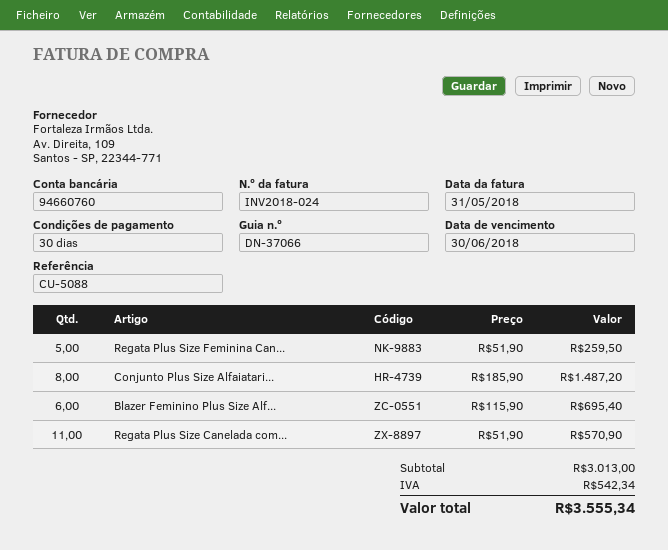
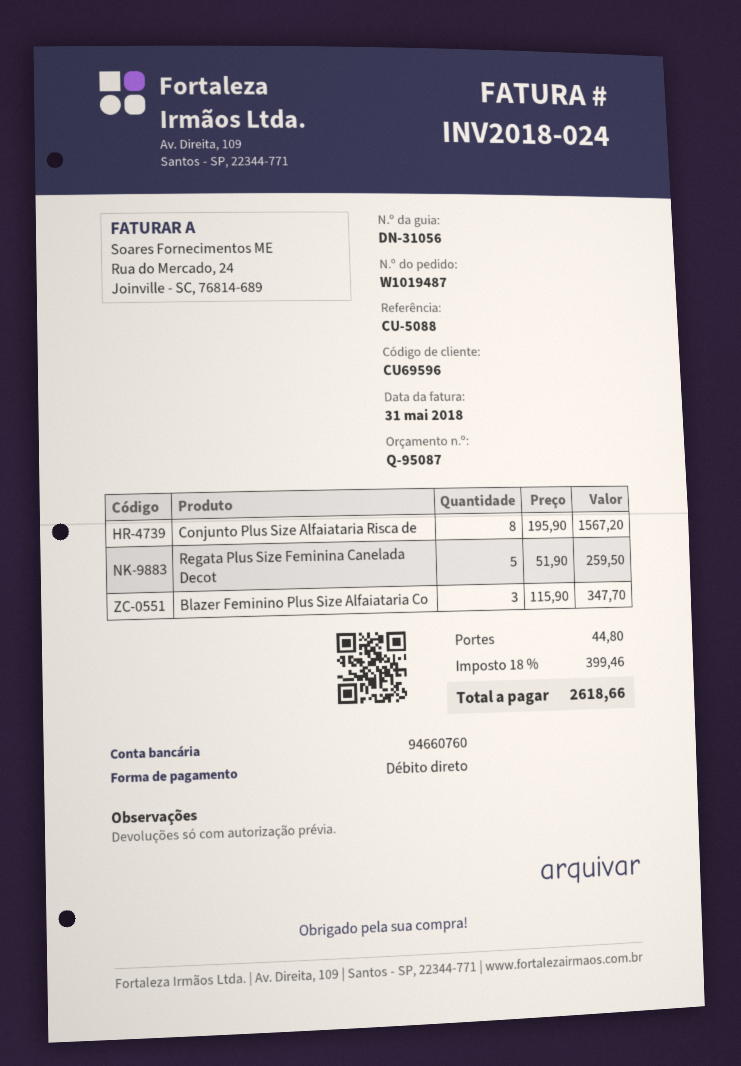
delivery note number: DN-37066 -> DN-31056
Conjunto Plus Size Alfaiatari...: 8 x 185.90 = 1487.20 -> 8 x 195.90 = 1567.20
Blazer Feminino Plus Size Alf...: 6 x 115.90 = 695.40 -> 3 x 115.90 = 347.70
Regata Plus Size Canelada com...: 11 x 51.90 = 570.90 -> none
shipping: none -> 44.80
tax: 542.34 -> 399.46
total: 3555.34 -> 2618.66

